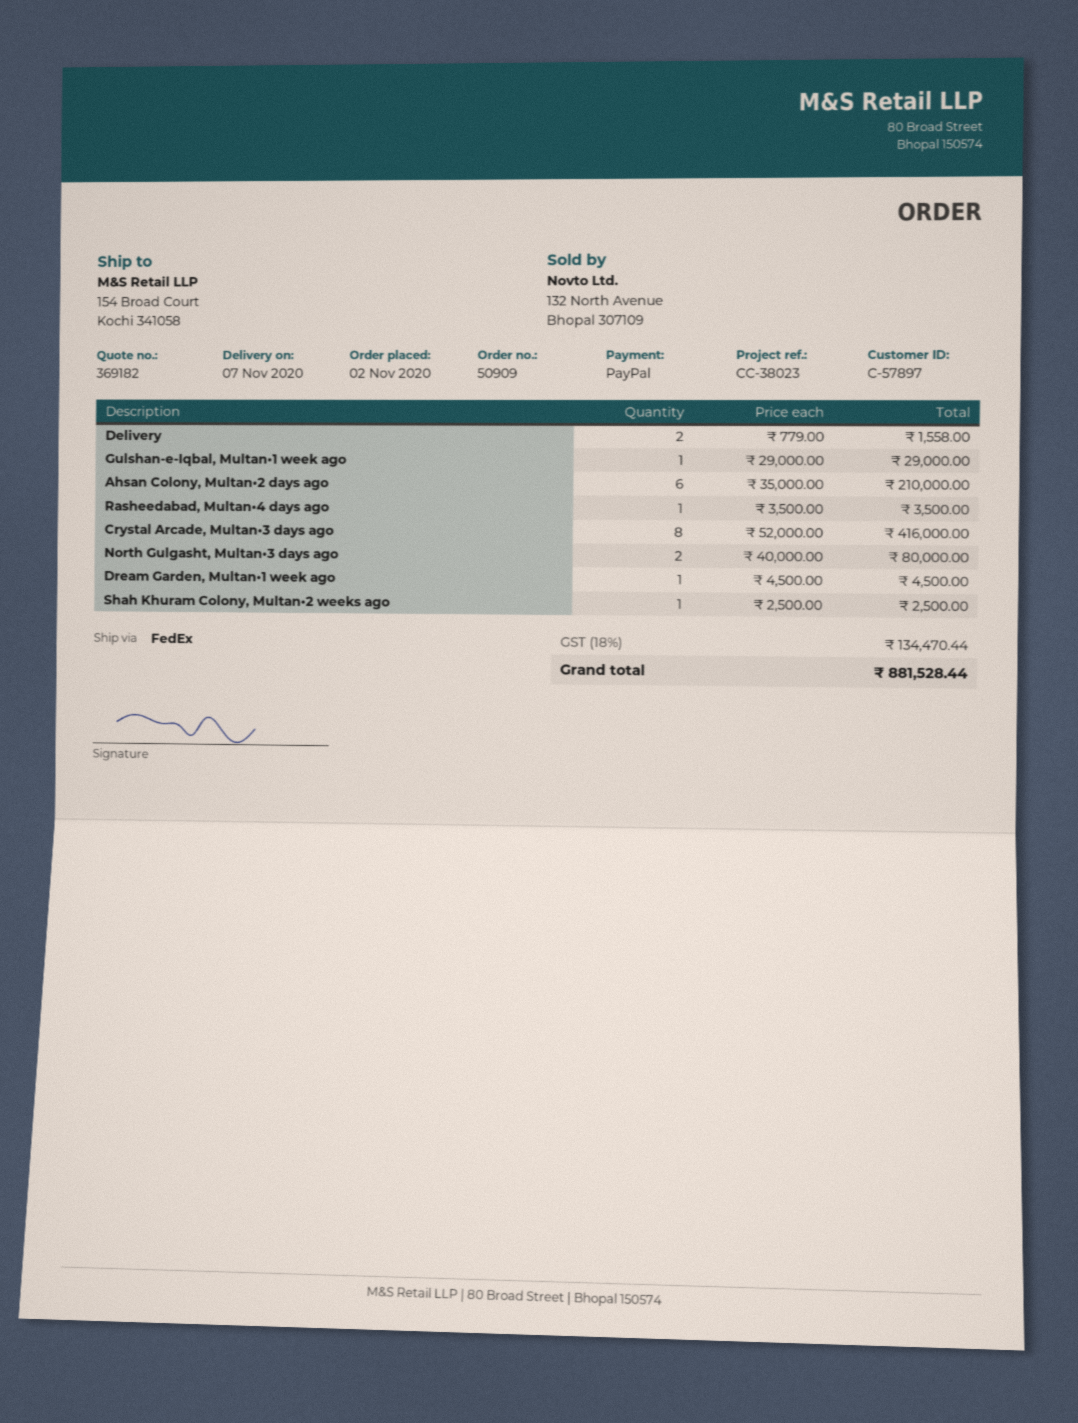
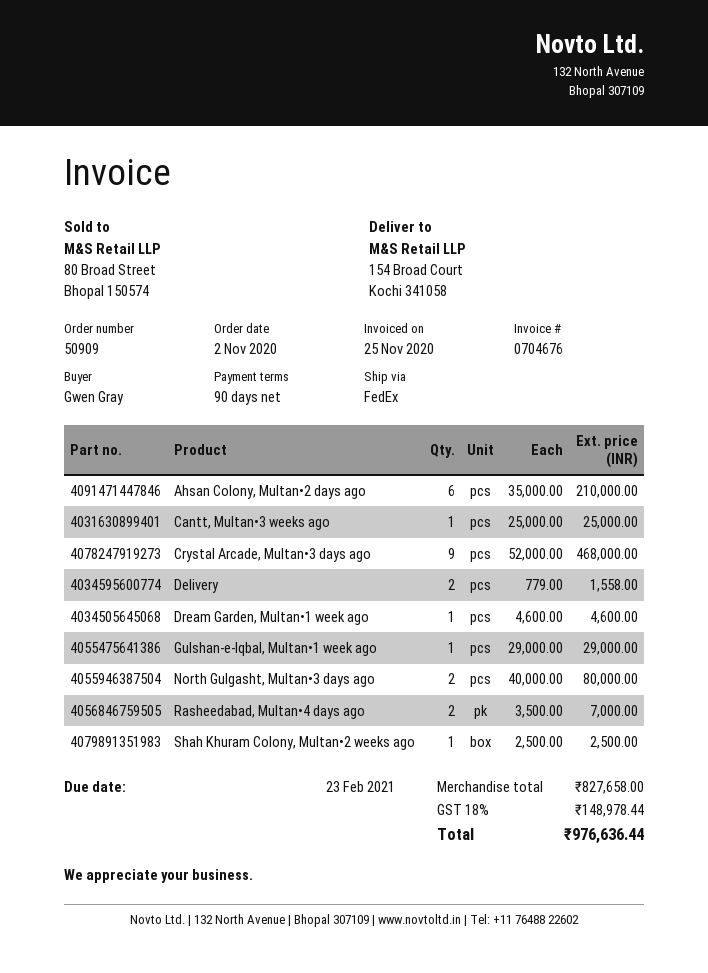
Rasheedabad, Multan•4 days ago: 1 x 3500.00 = 3500.00 -> 2 x 3500.00 = 7000.00
Crystal Arcade, Multan•3 days ago: 8 x 52000.00 = 416000.00 -> 9 x 52000.00 = 468000.00
Dream Garden, Multan•1 week ago: 1 x 4500.00 = 4500.00 -> 1 x 4600.00 = 4600.00
Cantt, Multan•3 weeks ago: none -> 1 x 25000.00 = 25000.00
tax: 18% = 134470.44 -> 18% = 148978.44
total: 881528.44 -> 976636.44

